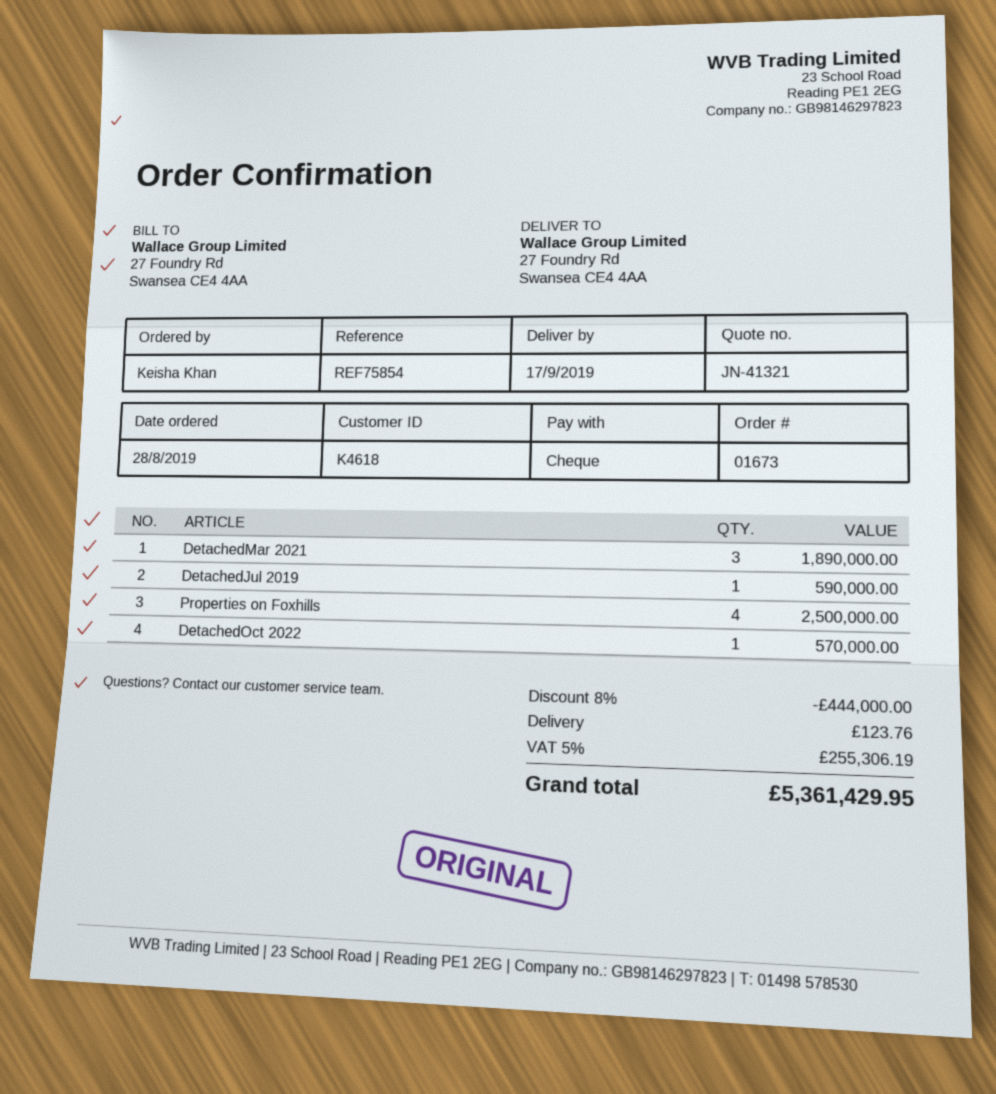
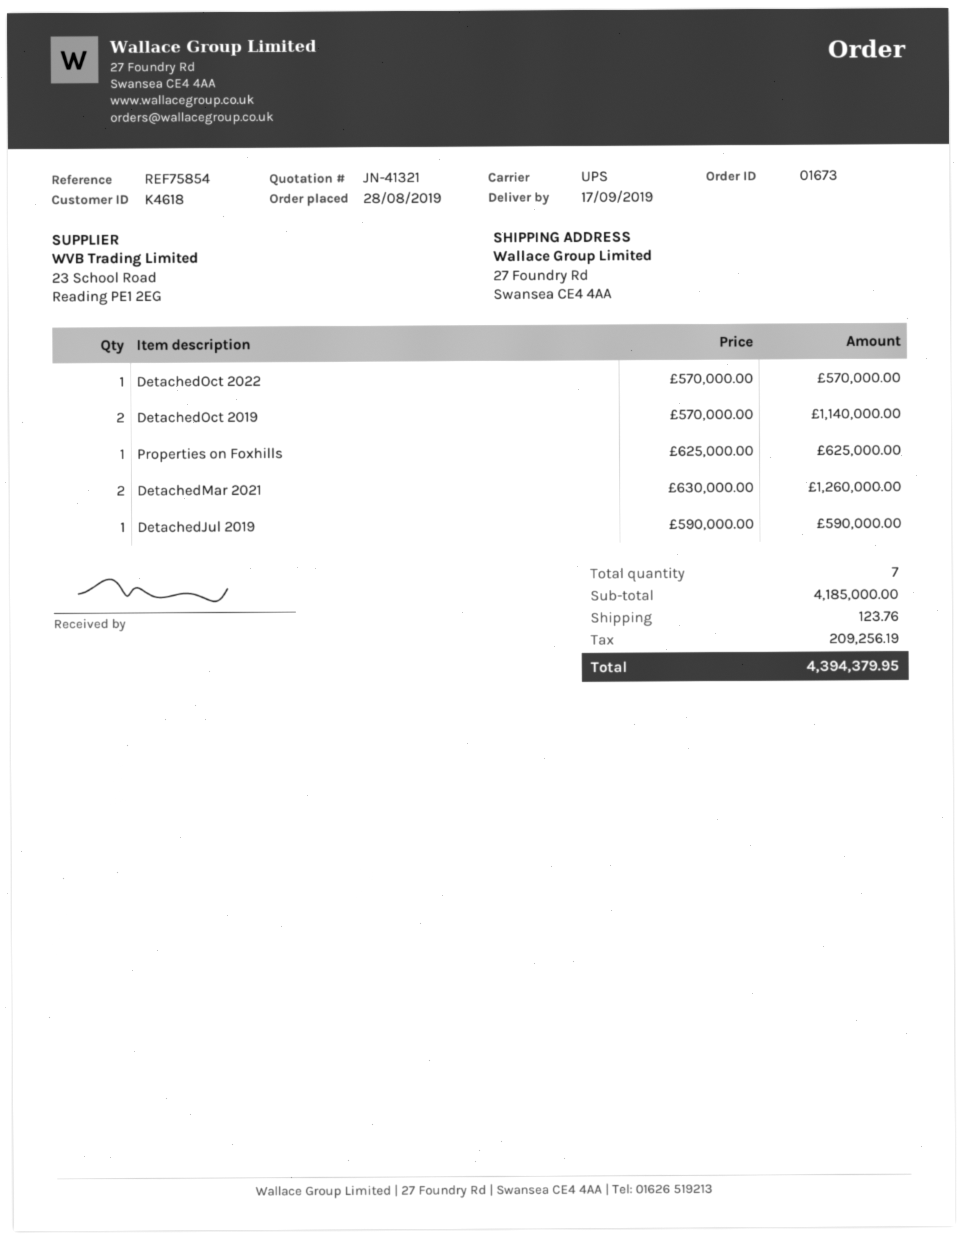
DetachedMar 2021: 3 for 1890000.00 -> 2 for 1260000.00
Properties on Foxhills: 4 for 2500000.00 -> 1 for 625000.00
DetachedOct 2019: none -> 2 for 1140000.00
discount: 8% = 444000.00 -> none
tax: 255306.19 -> 209256.19
total: 5361429.95 -> 4394379.95

